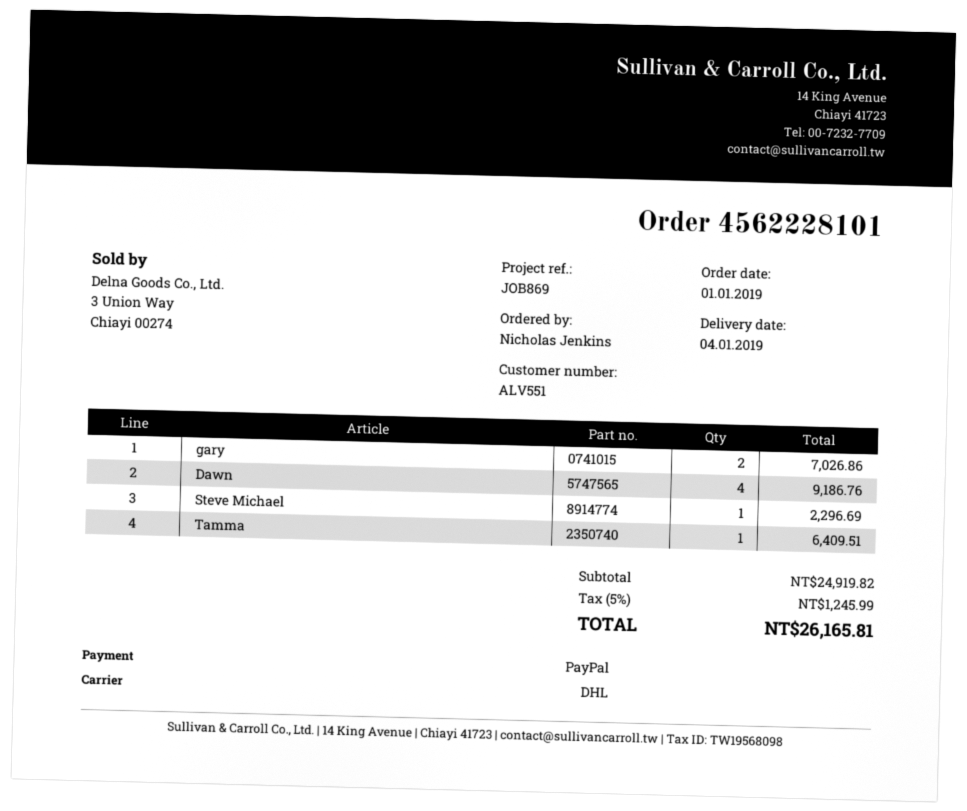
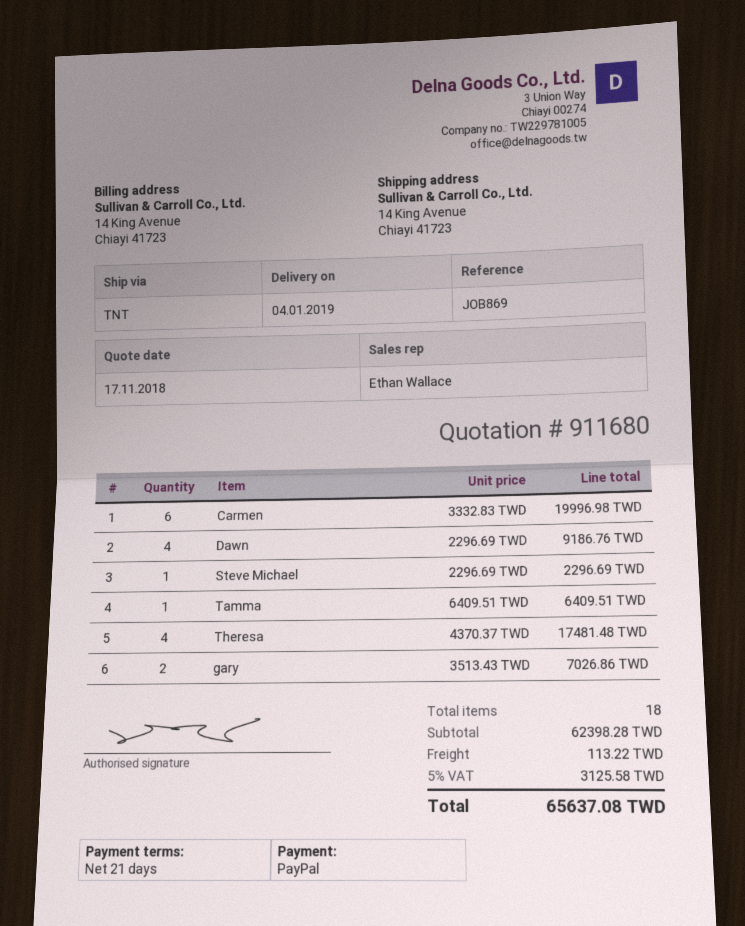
shipping method: DHL -> TNT
Carmen: none -> 6 for 19996.98
Theresa: none -> 4 for 17481.48
subtotal: 24919.82 -> 62398.28
shipping: none -> 113.22
tax: 5% = 1245.99 -> 5% = 3125.58
total: 26165.81 -> 65637.08

